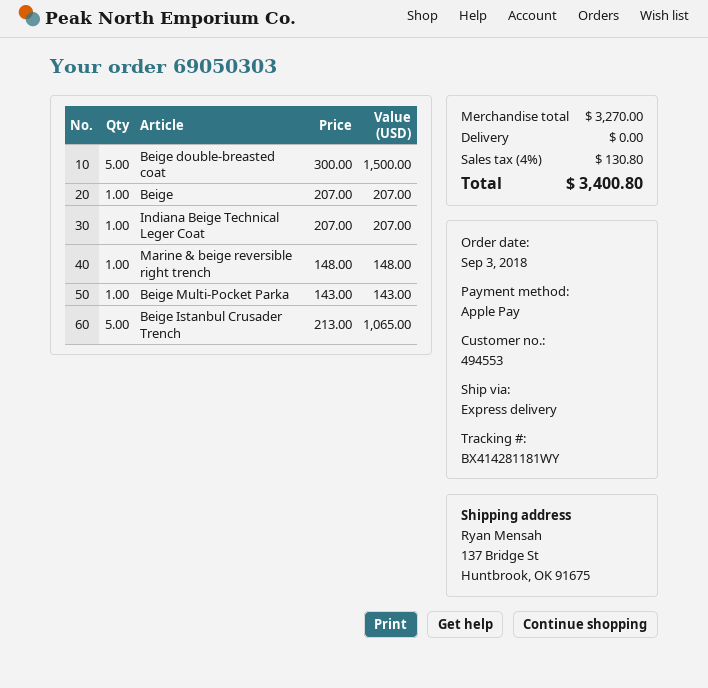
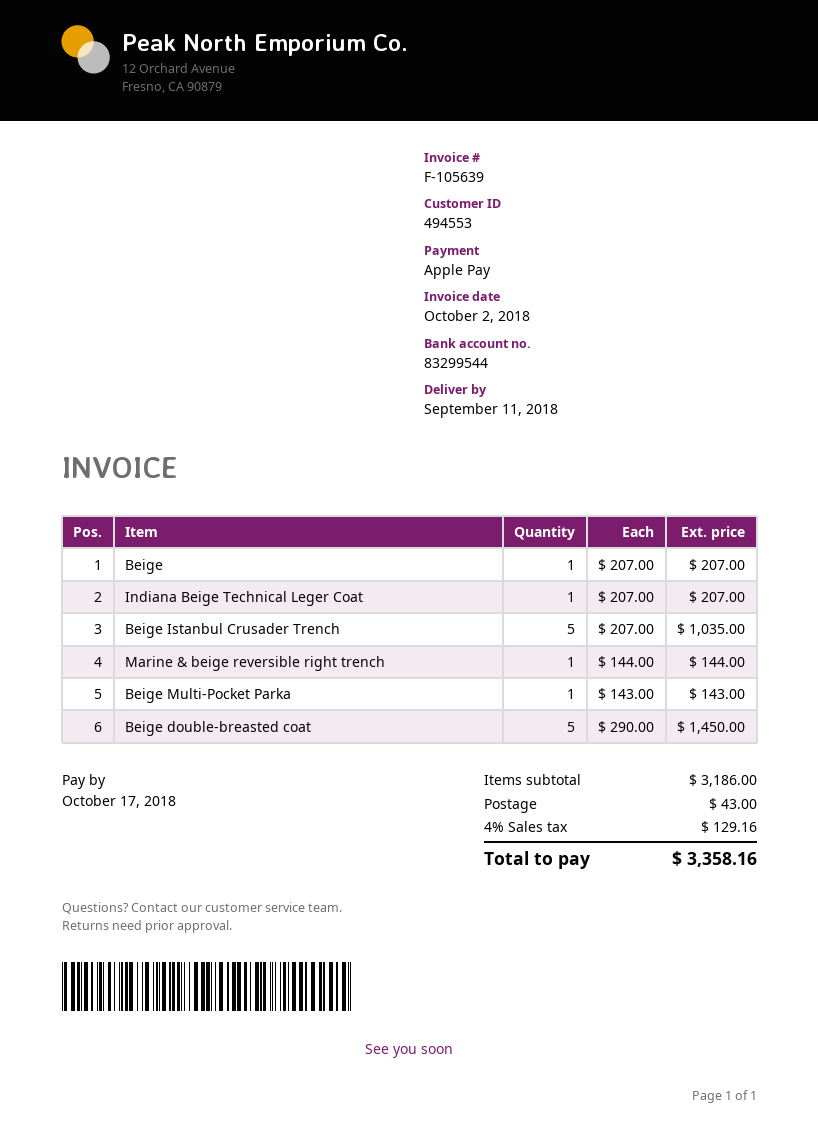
Beige double-breasted coat: 5 x 300.00 = 1500.00 -> 5 x 290.00 = 1450.00
Marine & beige reversible right trench: 1 x 148.00 = 148.00 -> 1 x 144.00 = 144.00
Beige Istanbul Crusader Trench: 5 x 213.00 = 1065.00 -> 5 x 207.00 = 1035.00
subtotal: 3270.00 -> 3186.00
shipping: 0.00 -> 43.00
tax: 4% = 130.80 -> 4% = 129.16
total: 3400.80 -> 3358.16

